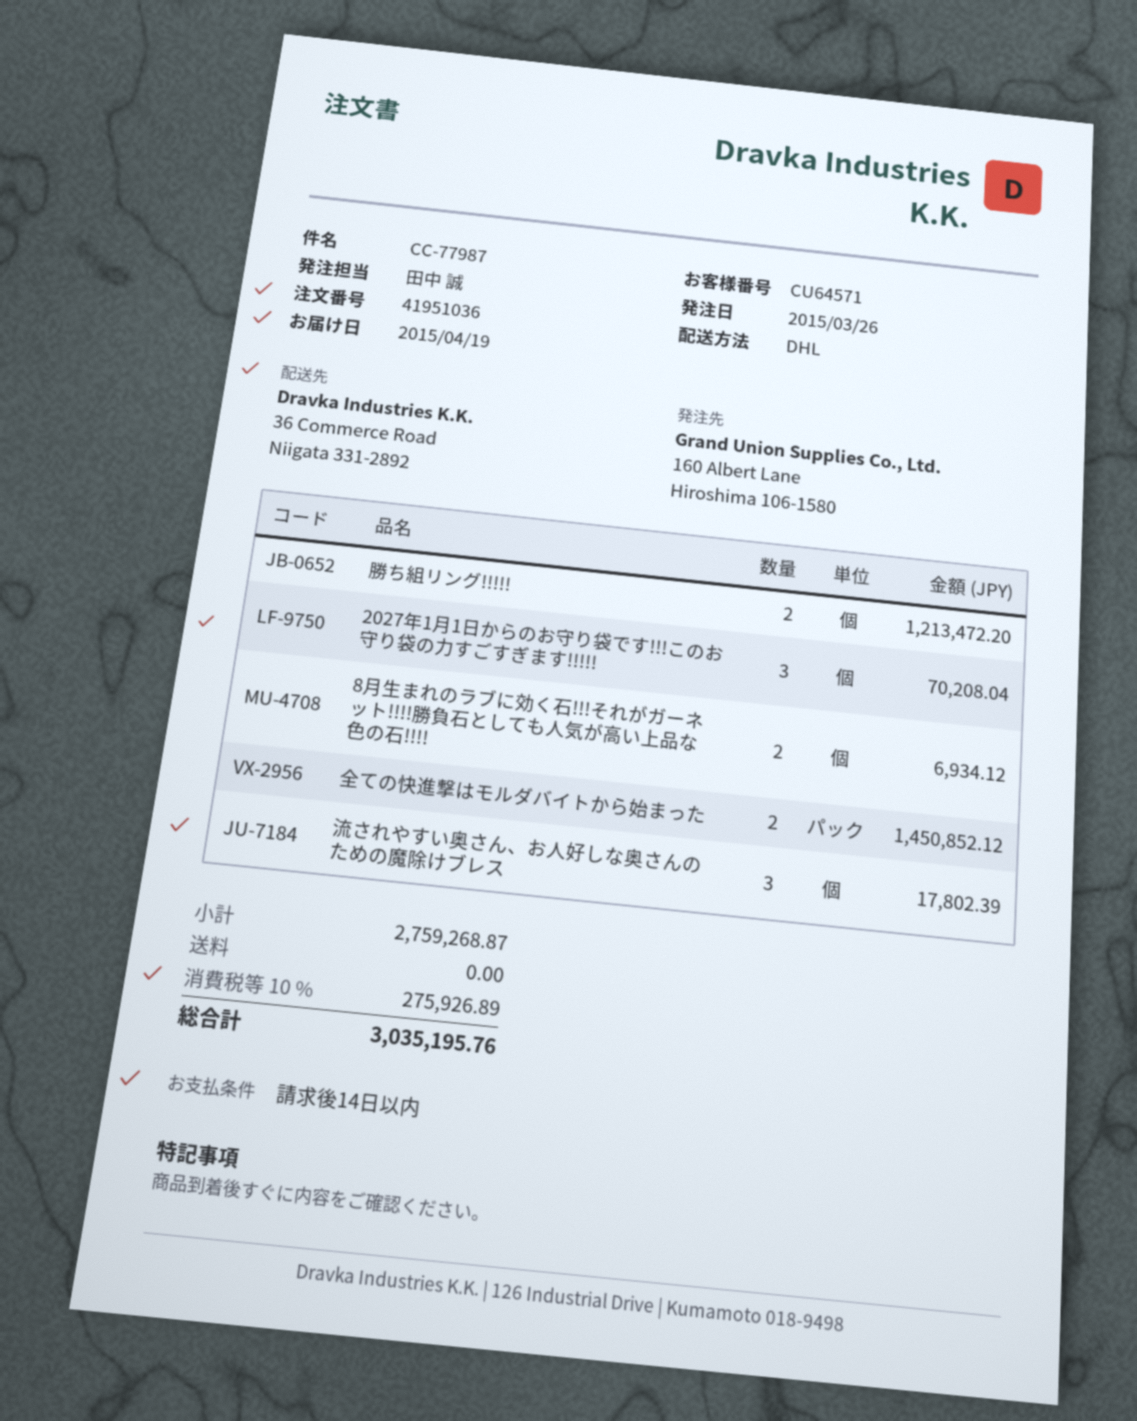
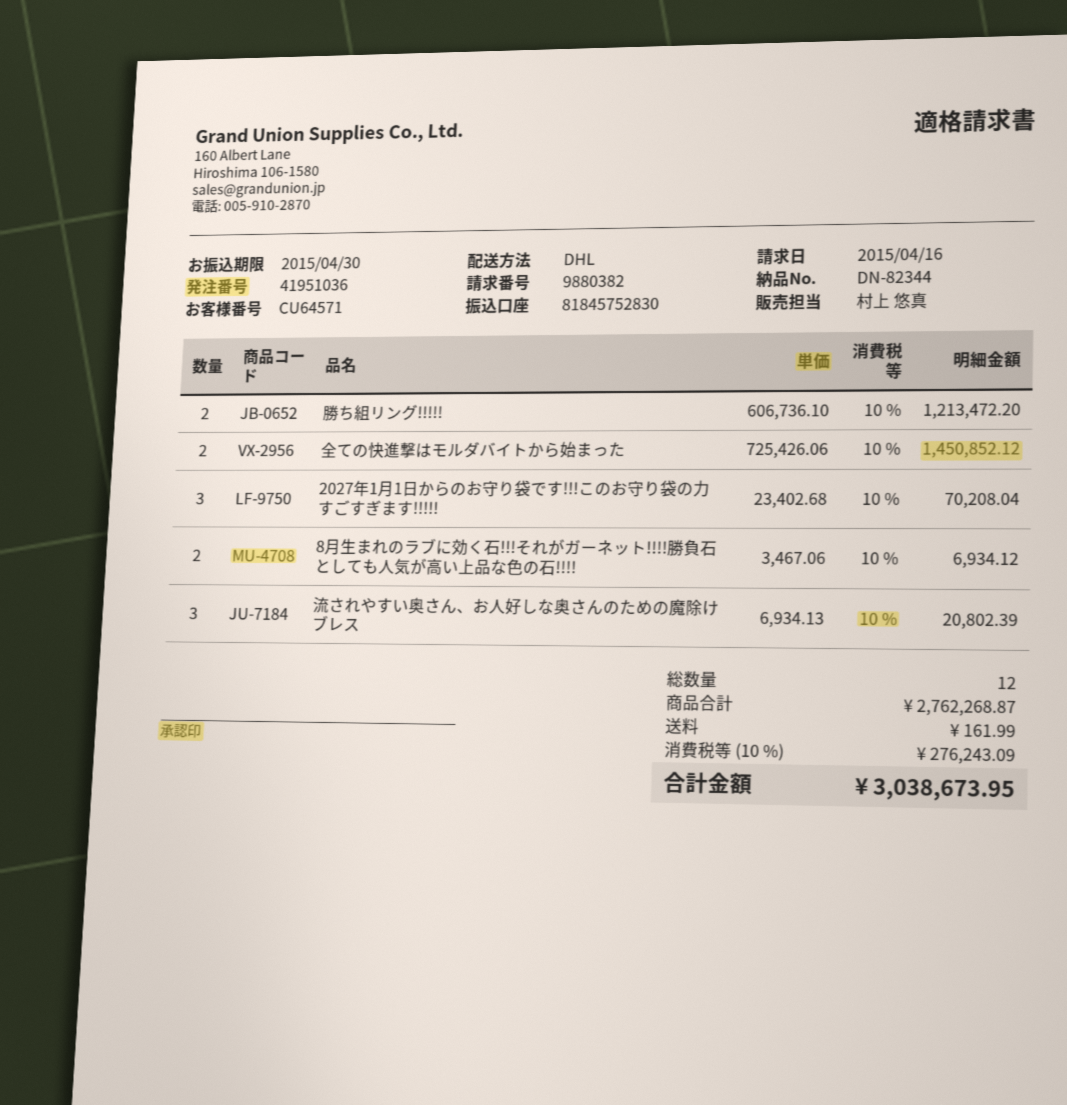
流されやすい奥さん、お人好しな奥さんのための魔除けブレス: 3 for 17802.39 -> 3 for 20802.39
subtotal: 2759268.87 -> 2762268.87
shipping: 0.00 -> 161.99
tax: 10% = 275926.89 -> 10% = 276243.09
total: 3035195.76 -> 3038673.95

